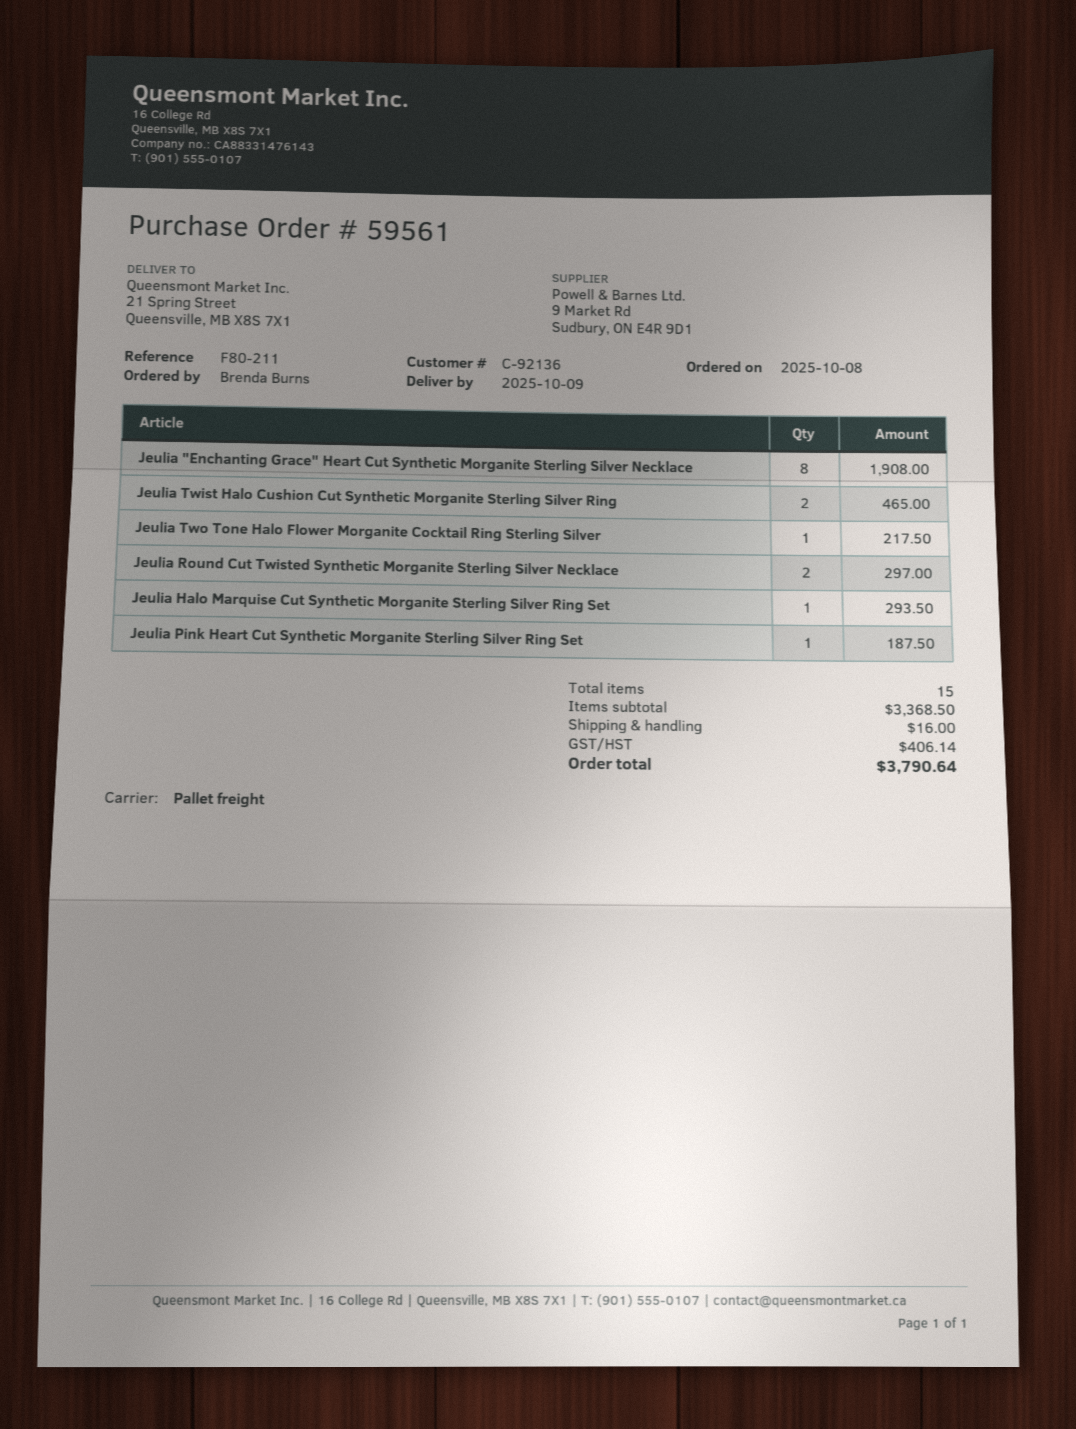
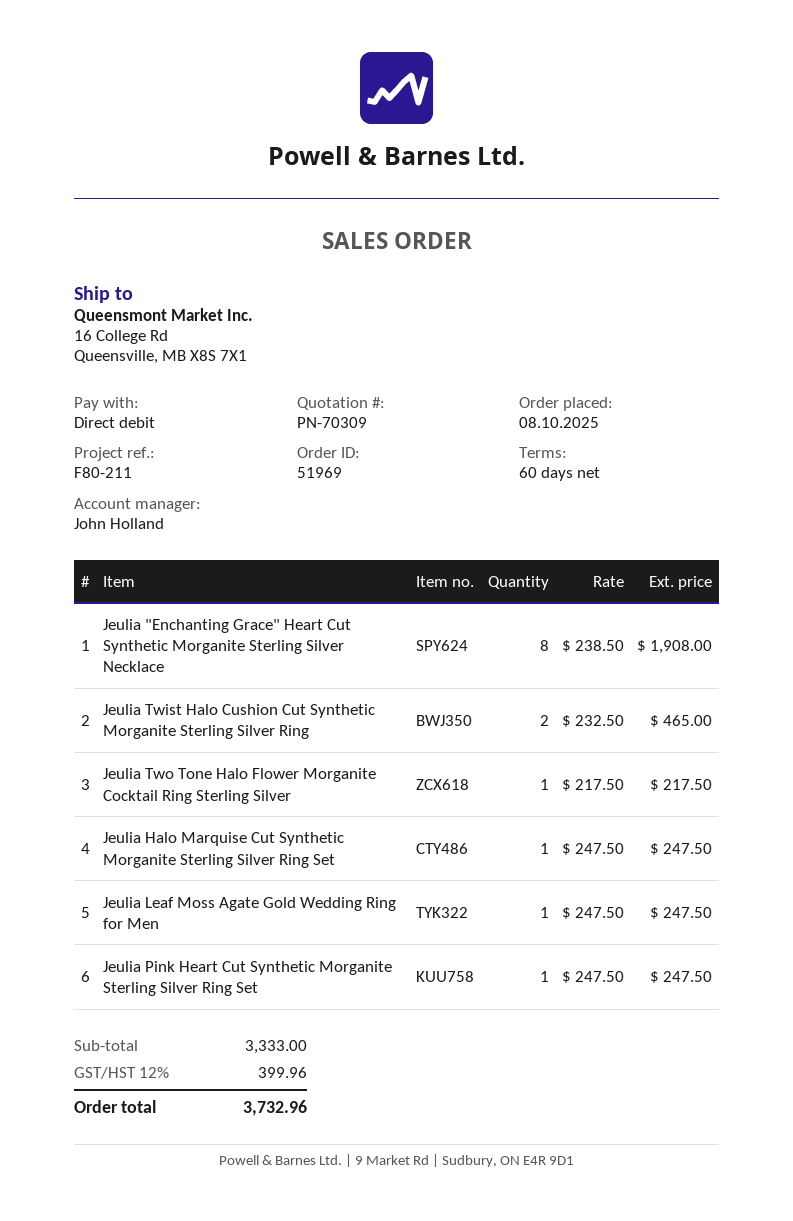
order number: 59561 -> 51969
ship to: 21 Spring Street, Queensville, MB X8S 7X1 -> 16 College Rd, Queensville, MB X8S 7X1
Jeulia Round Cut Twisted Synthetic Morganite Sterling Silver Necklace: 2 for 297.00 -> none
Jeulia Halo Marquise Cut Synthetic Morganite Sterling Silver Ring Set: 1 for 293.50 -> 1 for 247.50
Jeulia Pink Heart Cut Synthetic Morganite Sterling Silver Ring Set: 1 for 187.50 -> 1 for 247.50
Jeulia Leaf Moss Agate Gold Wedding Ring for Men: none -> 1 for 247.50
subtotal: 3368.50 -> 3333.00
shipping: 16.00 -> none
tax: 406.14 -> 399.96
total: 3790.64 -> 3732.96

